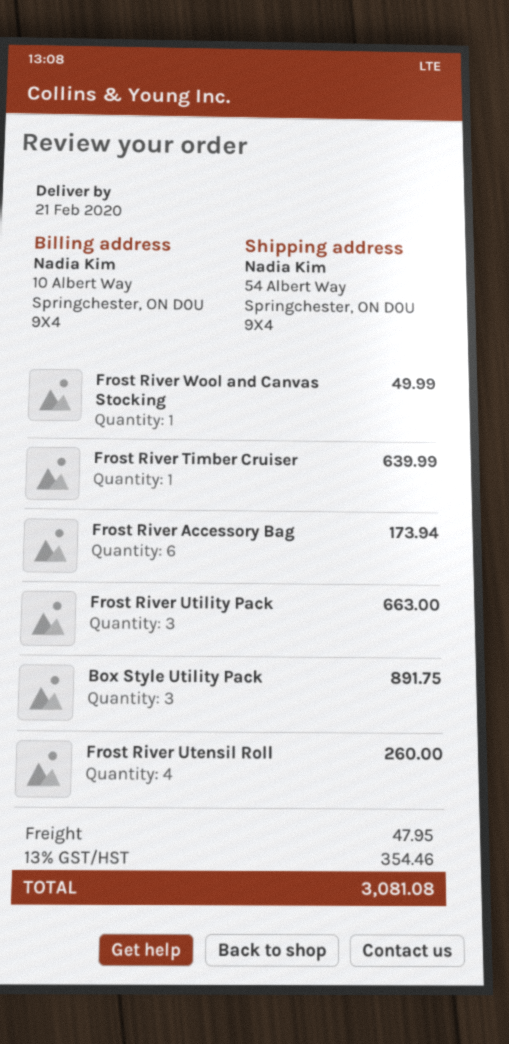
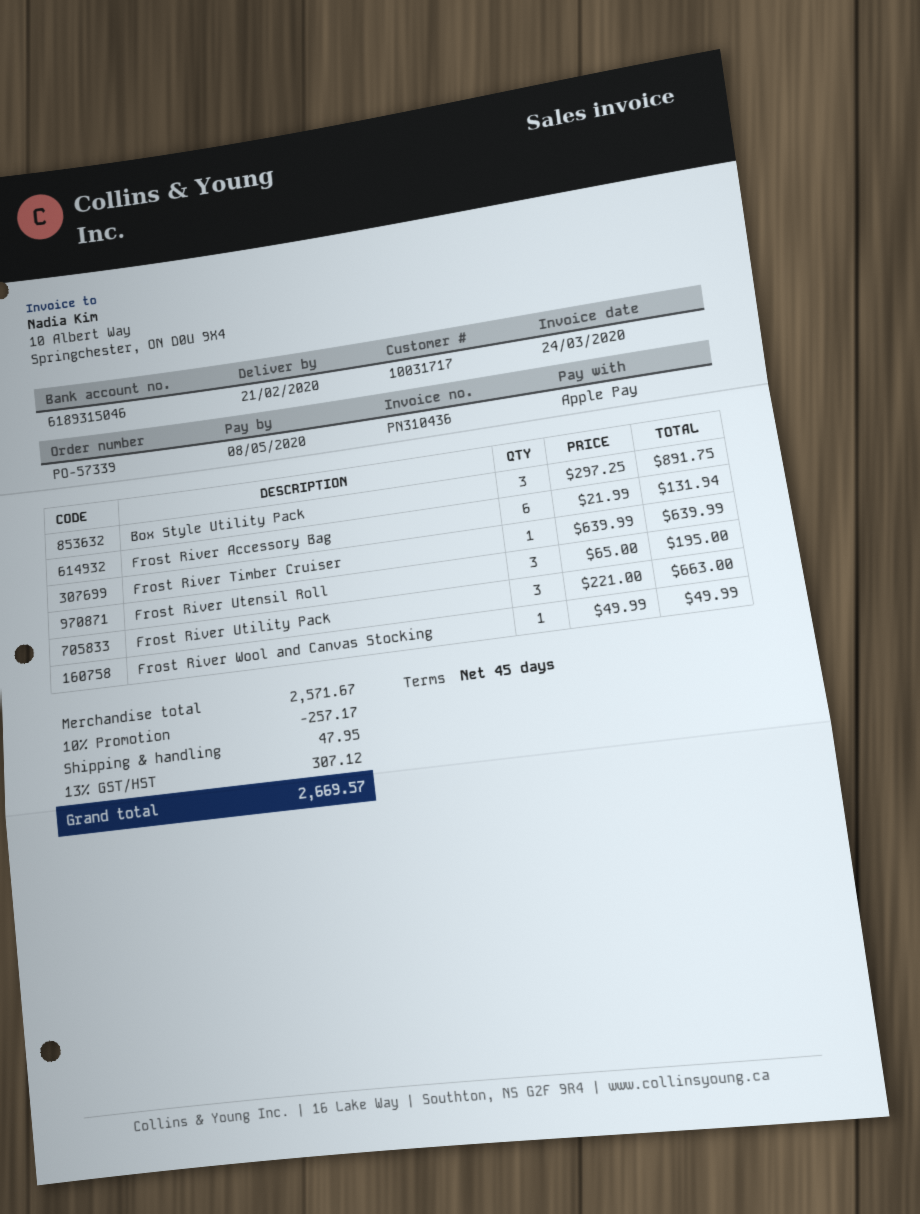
Frost River Accessory Bag: 6 for 173.94 -> 6 for 131.94
Frost River Utensil Roll: 4 for 260.00 -> 3 for 195.00
discount: none -> 10% = 257.17
tax: 13% = 354.46 -> 13% = 307.12
total: 3081.08 -> 2669.57

